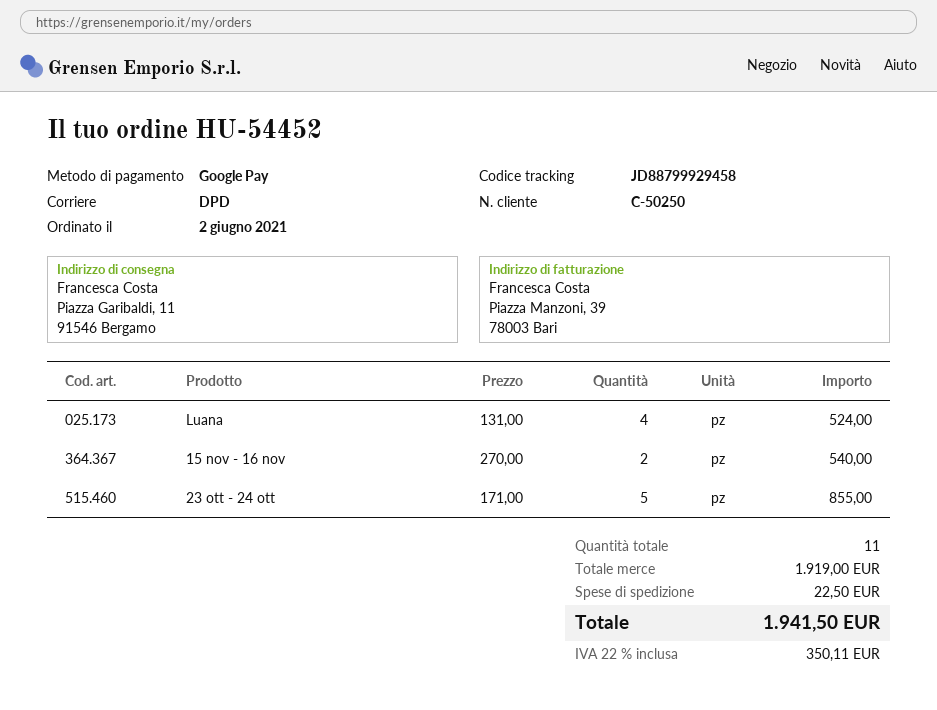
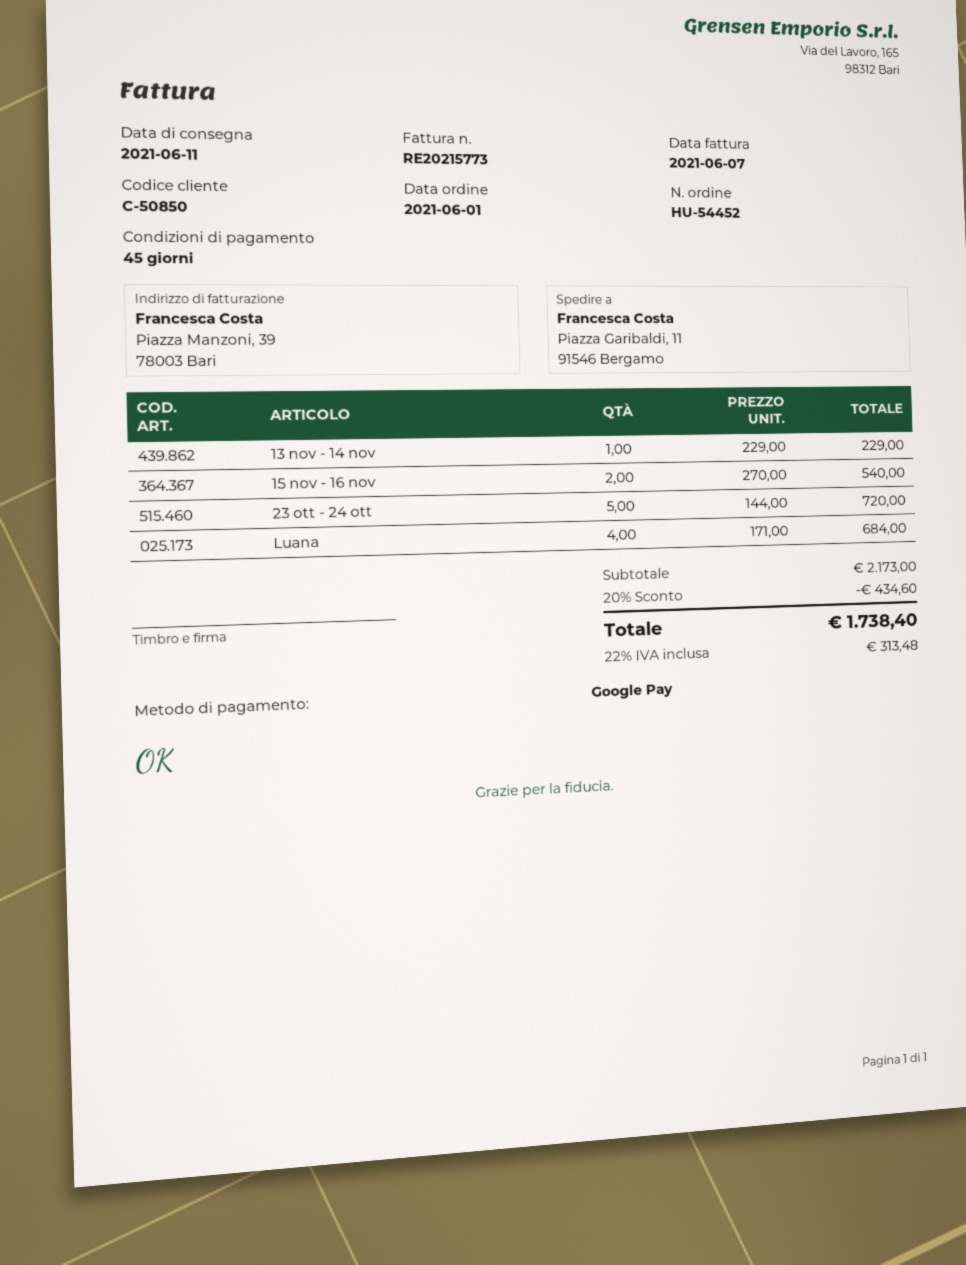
order date: 2021-06-02 -> 2021-06-01
customer number: C-50250 -> C-50850
Luana: 4 x 131.00 = 524.00 -> 4 x 171.00 = 684.00
23 ott - 24 ott: 5 x 171.00 = 855.00 -> 5 x 144.00 = 720.00
13 nov - 14 nov: none -> 1 x 229.00 = 229.00
subtotal: 1919.00 -> 2173.00
discount: none -> 20% = 434.60
shipping: 22.50 -> none
tax: 22% = 350.11 -> 22% = 313.48
total: 1941.50 -> 1738.40

